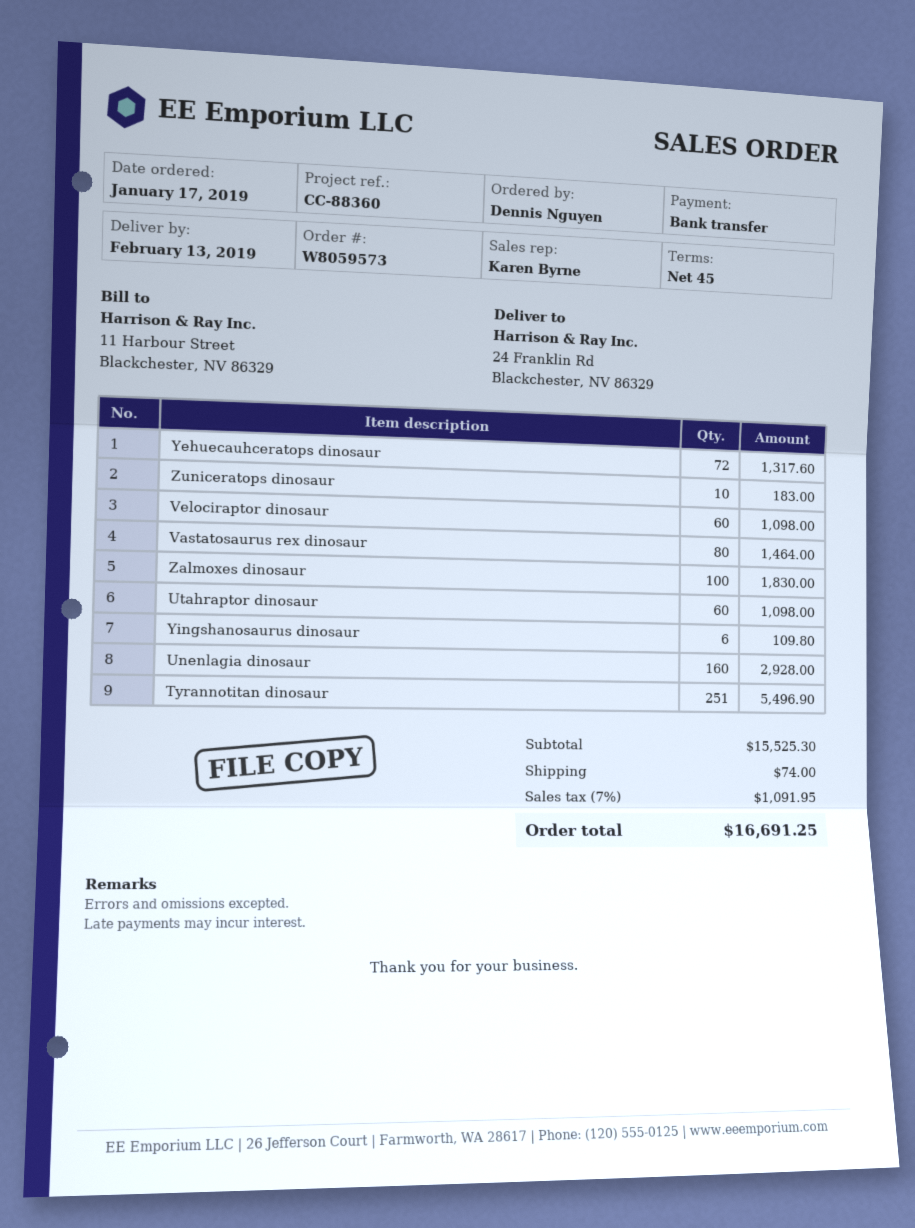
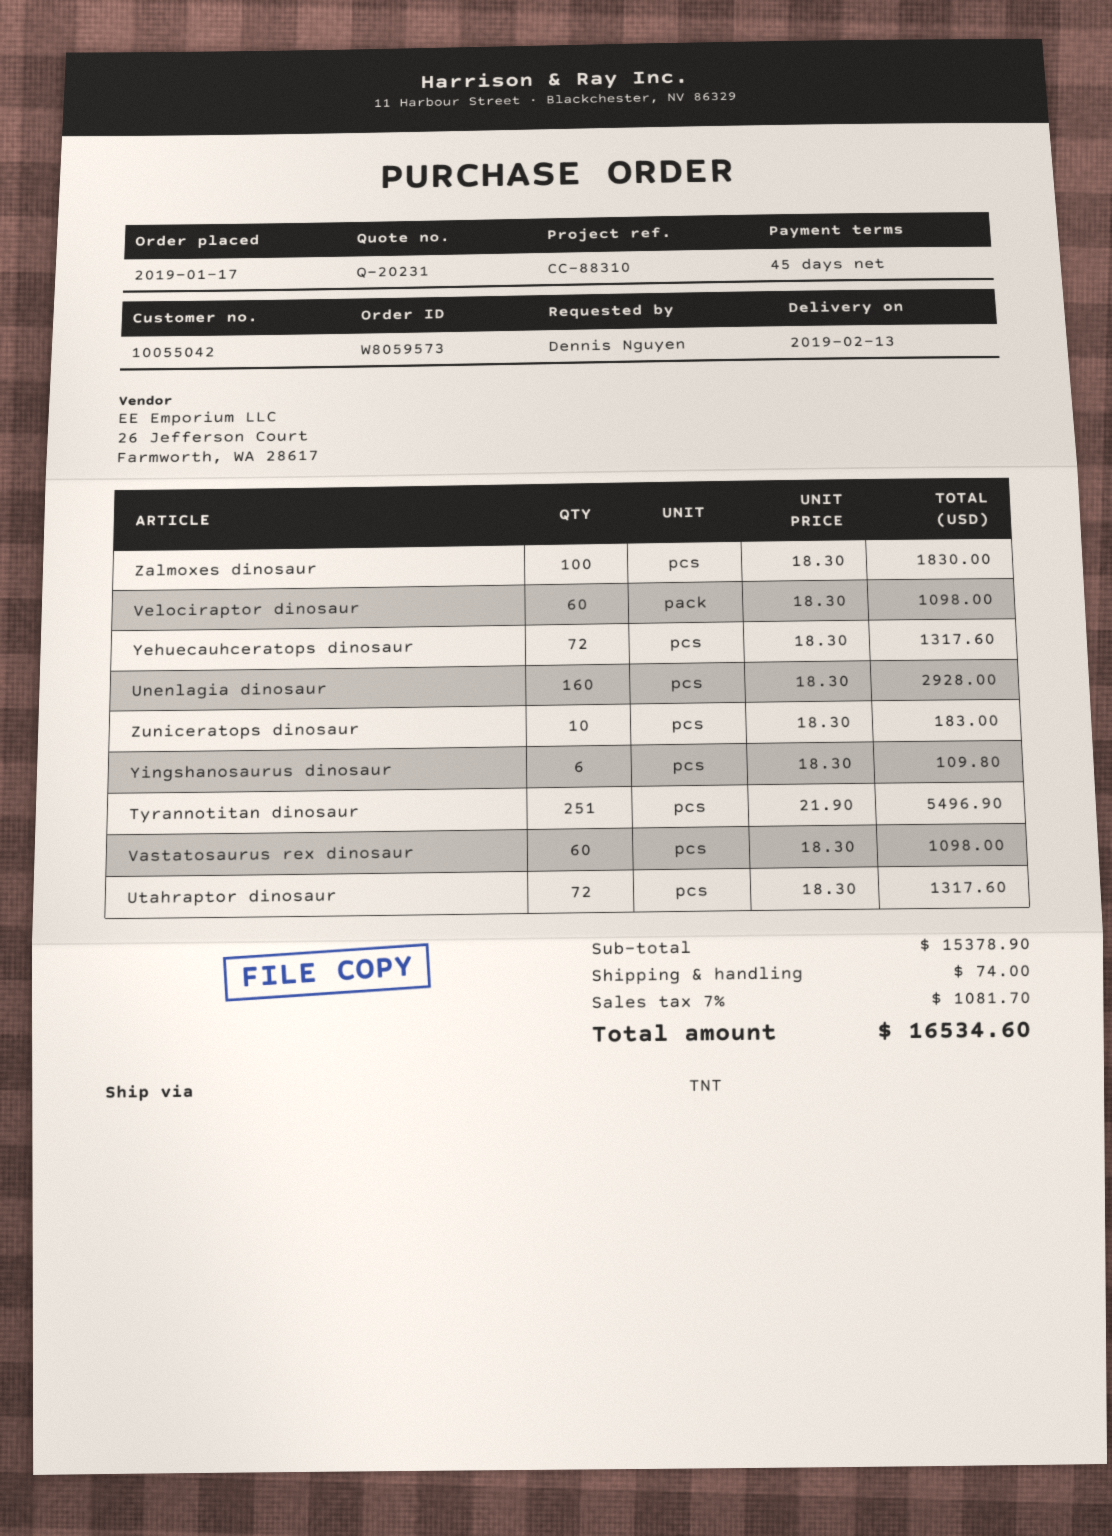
reference: CC-88360 -> CC-88310
Vastatosaurus rex dinosaur: 80 for 1464.00 -> 60 for 1098.00
Utahraptor dinosaur: 60 for 1098.00 -> 72 for 1317.60
subtotal: 15525.30 -> 15378.90
tax: 7% = 1091.95 -> 7% = 1081.70
total: 16691.25 -> 16534.60

